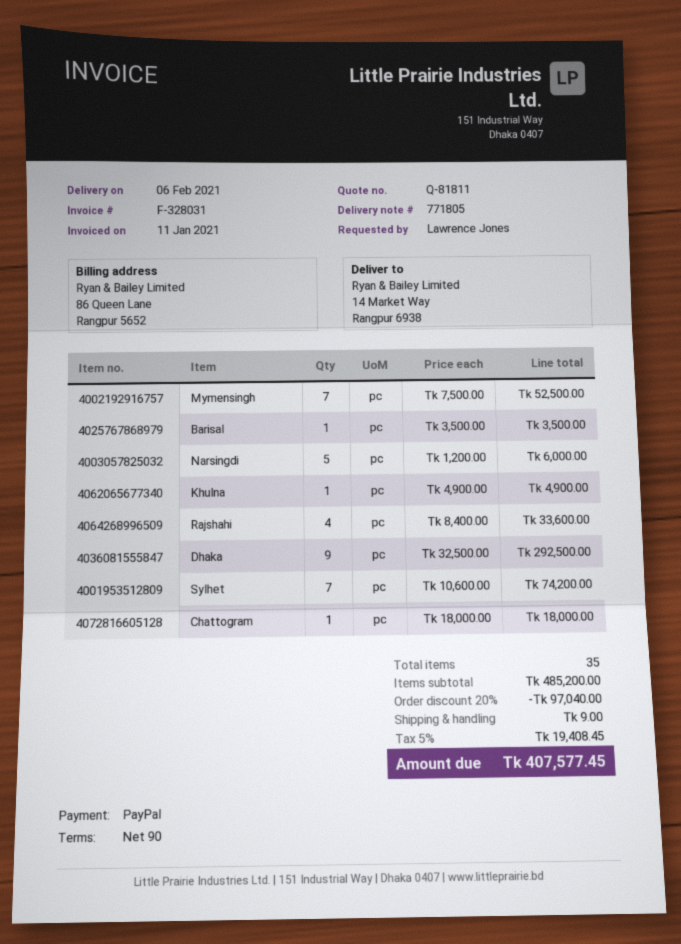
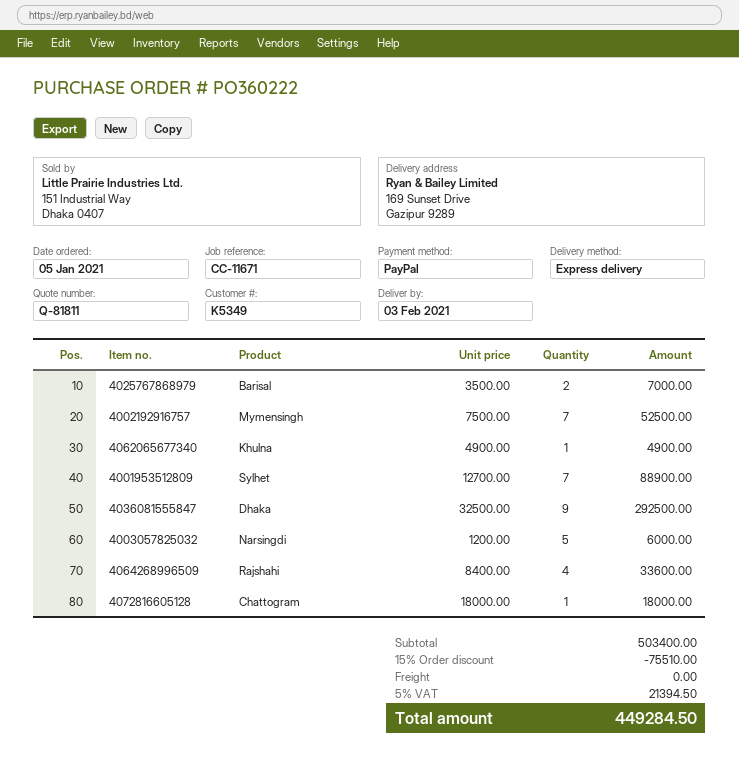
delivery date: 2021-02-06 -> 2021-02-03
ship to: 14 Market Way, Rangpur 6938 -> 169 Sunset Drive, Gazipur 9289
Barisal: 1 x 3500.00 = 3500.00 -> 2 x 3500.00 = 7000.00
Sylhet: 7 x 10600.00 = 74200.00 -> 7 x 12700.00 = 88900.00
subtotal: 485200.00 -> 503400.00
discount: 20% = 97040.00 -> 15% = 75510.00
shipping: 9.00 -> 0.00
tax: 5% = 19408.45 -> 5% = 21394.50
total: 407577.45 -> 449284.50

